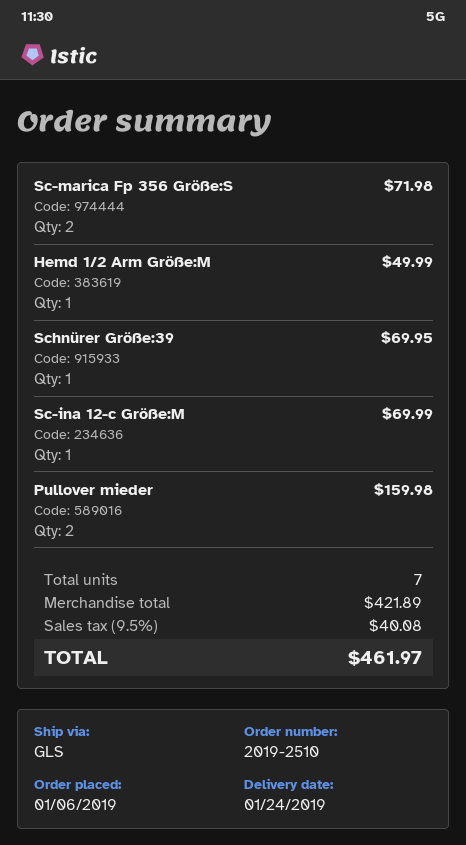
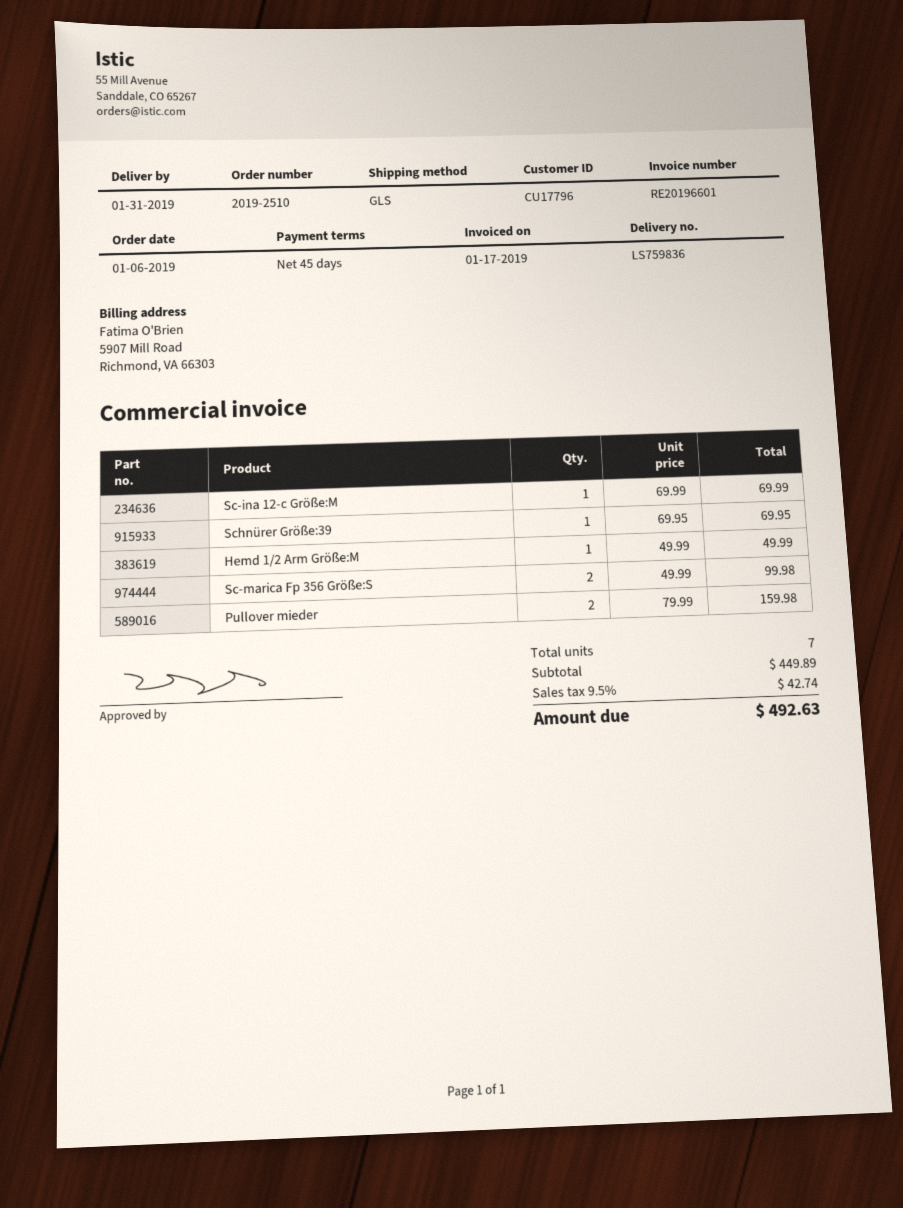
delivery date: 2019-01-24 -> 2019-01-31
Sc-marica Fp 356 Größe:S: 2 for 71.98 -> 2 for 99.98
subtotal: 421.89 -> 449.89
tax: 9.5% = 40.08 -> 9.5% = 42.74
total: 461.97 -> 492.63

